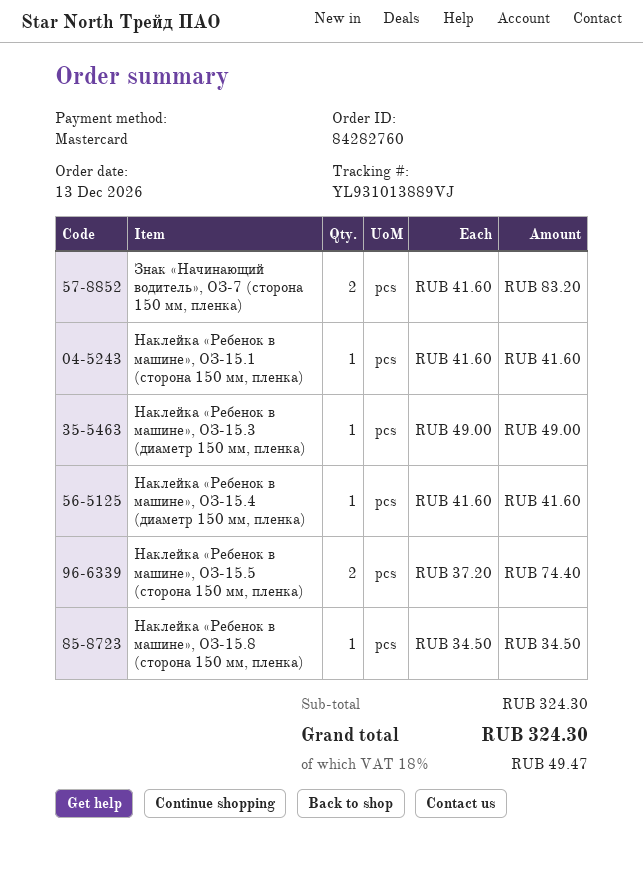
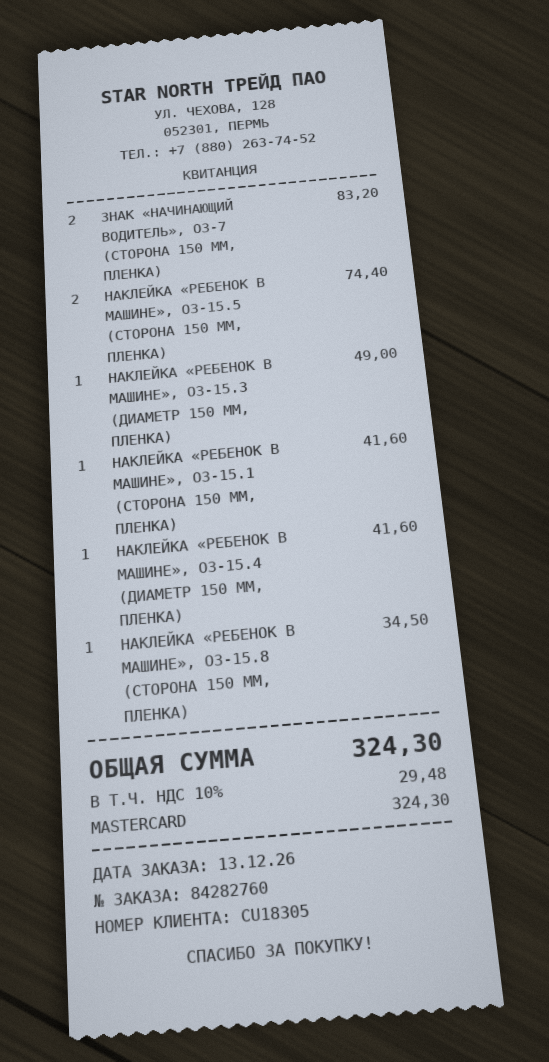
tax: 18% = 49.47 -> 10% = 29.48

